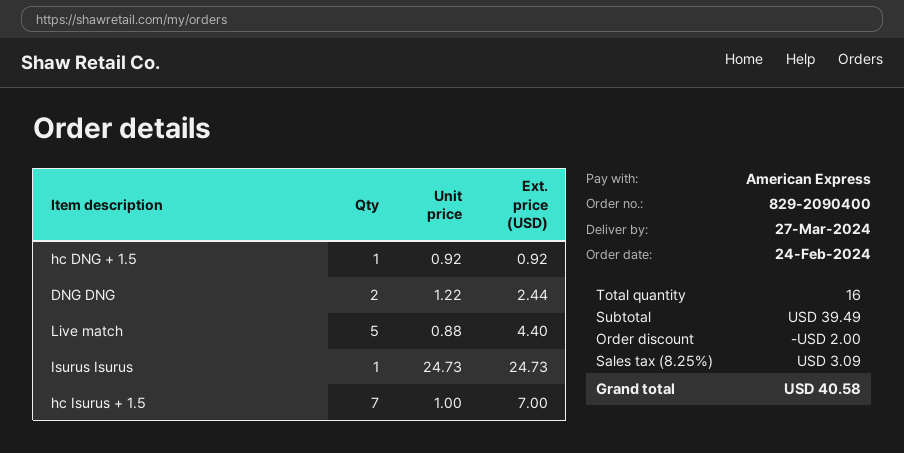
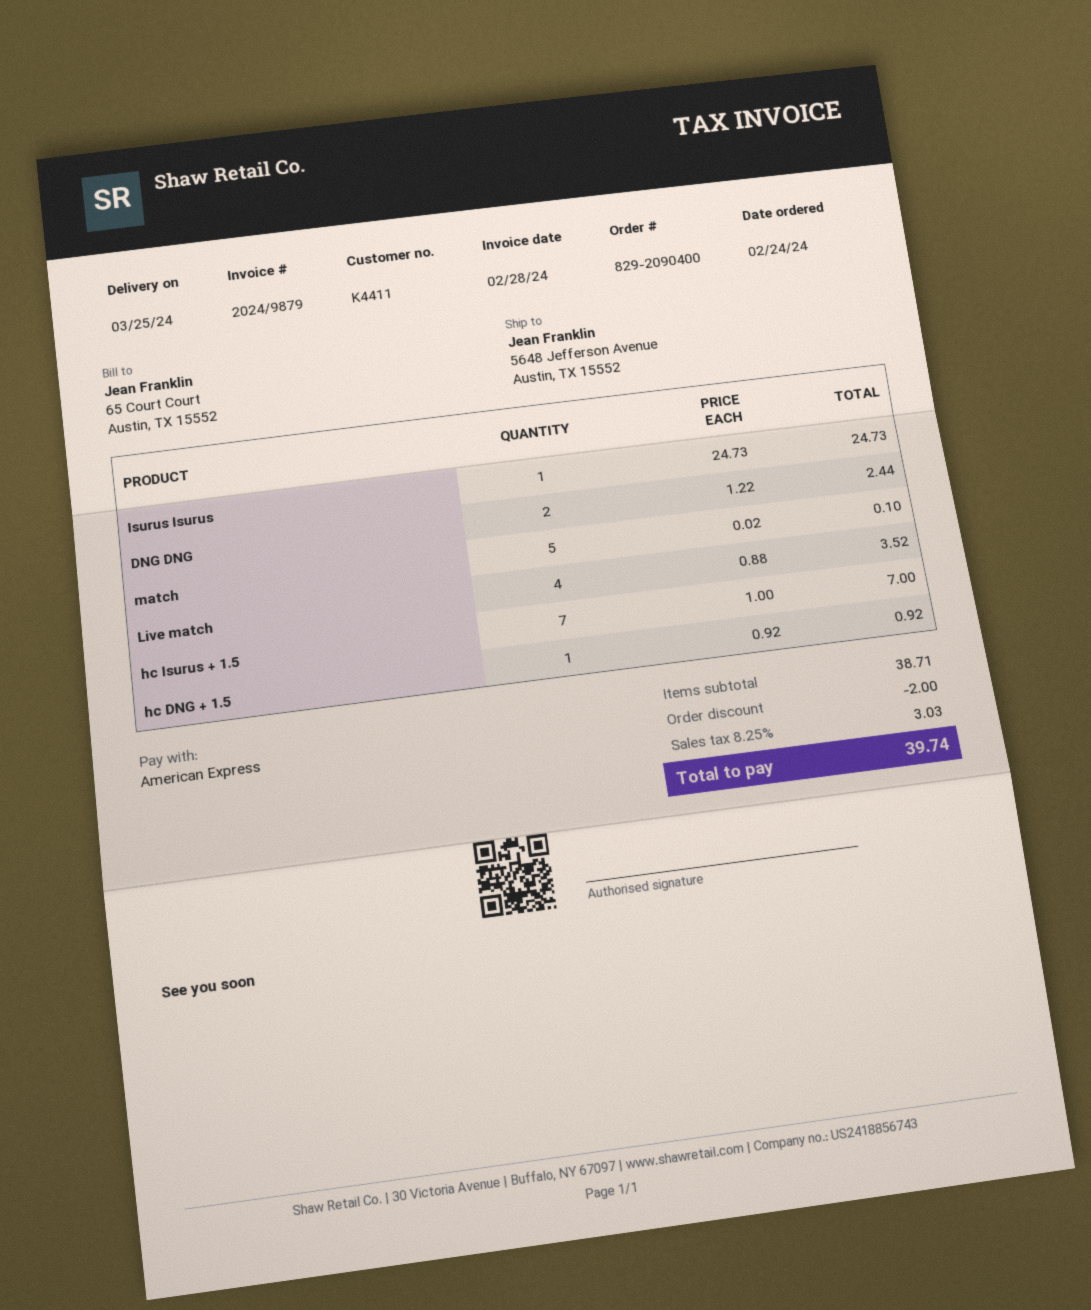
delivery date: 2024-03-27 -> 2024-03-25
Live match: 5 x 0.88 = 4.40 -> 4 x 0.88 = 3.52
match: none -> 5 x 0.02 = 0.10
subtotal: 39.49 -> 38.71
tax: 8.25% = 3.09 -> 8.25% = 3.03
total: 40.58 -> 39.74

